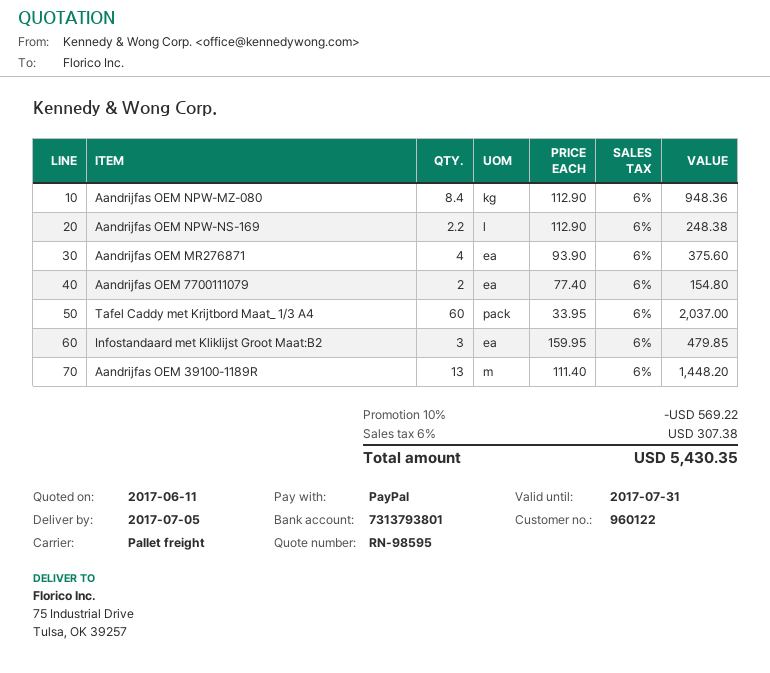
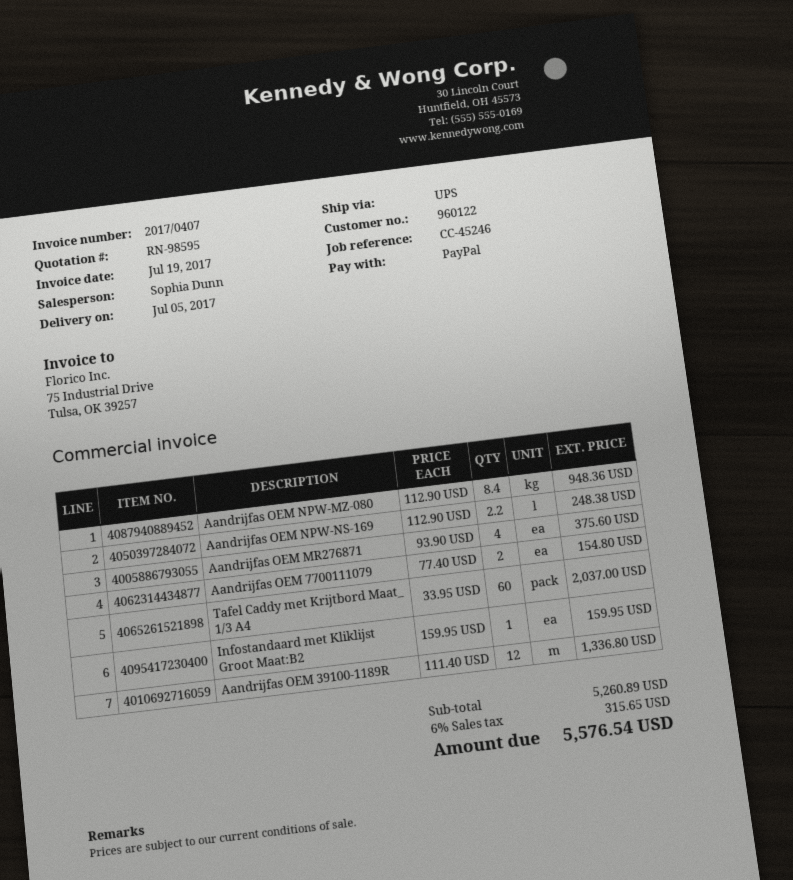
shipping method: pallet freight -> UPS
Infostandaard met Kliklijst Groot Maat:B2: 3 x 159.95 = 479.85 -> 1 x 159.95 = 159.95
Aandrijfas OEM 39100-1189R: 13 x 111.40 = 1448.20 -> 12 x 111.40 = 1336.80
discount: 10% = 569.22 -> none
tax: 6% = 307.38 -> 6% = 315.65
total: 5430.35 -> 5576.54

